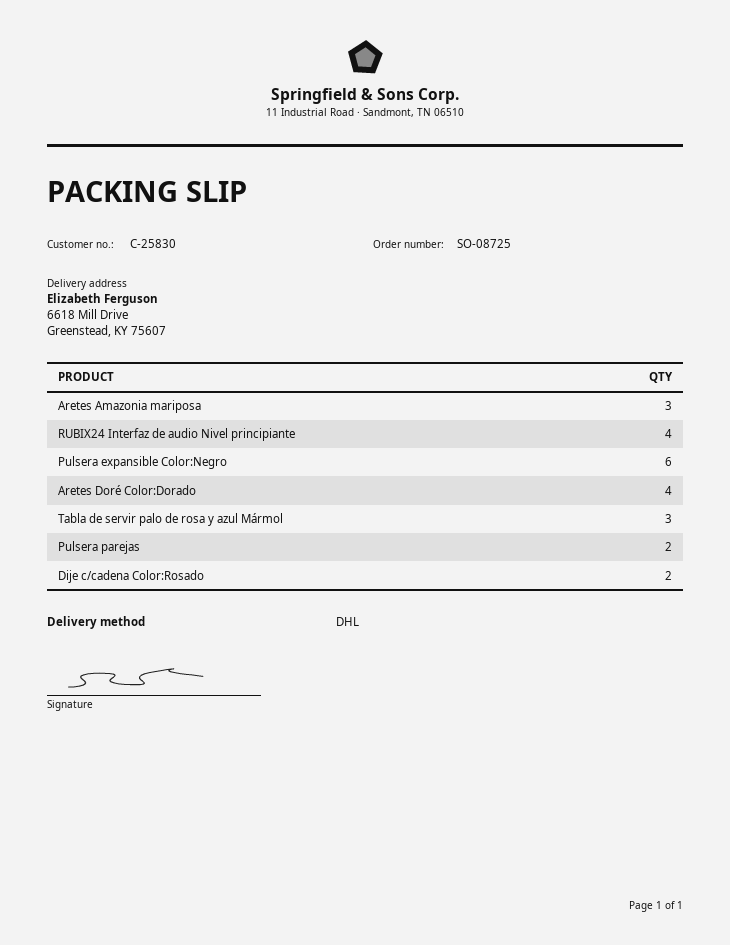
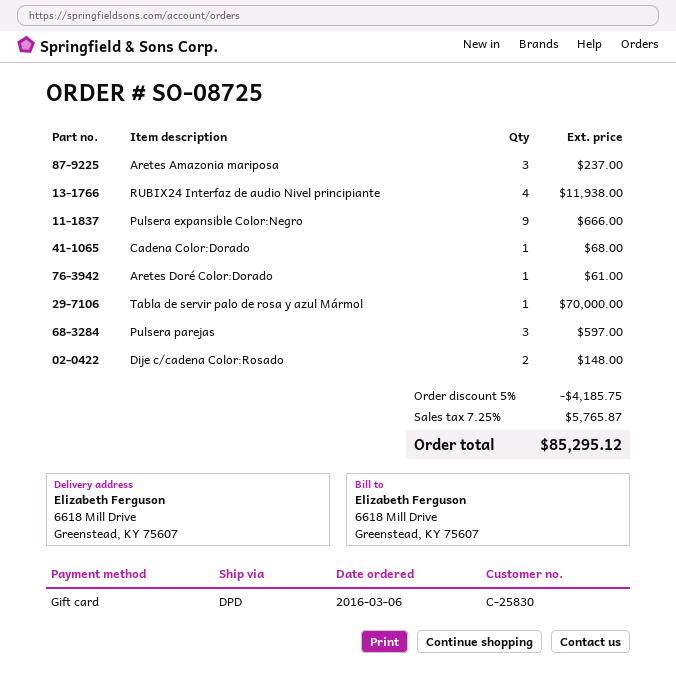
shipping method: DHL -> DPD
Pulsera expansible Color:Negro: 6 -> 9
Aretes Doré Color:Dorado: 4 -> 1
Tabla de servir palo de rosa y azul Mármol: 3 -> 1
Pulsera parejas: 2 -> 3
Cadena Color:Dorado: none -> 1

